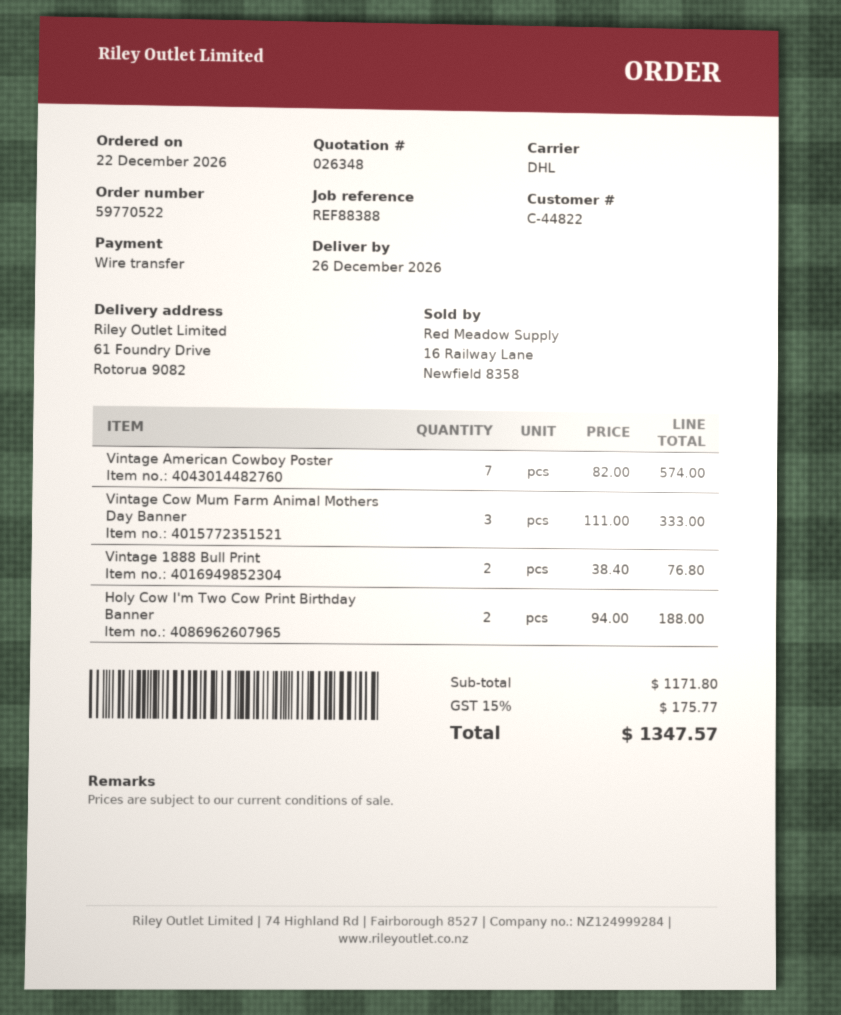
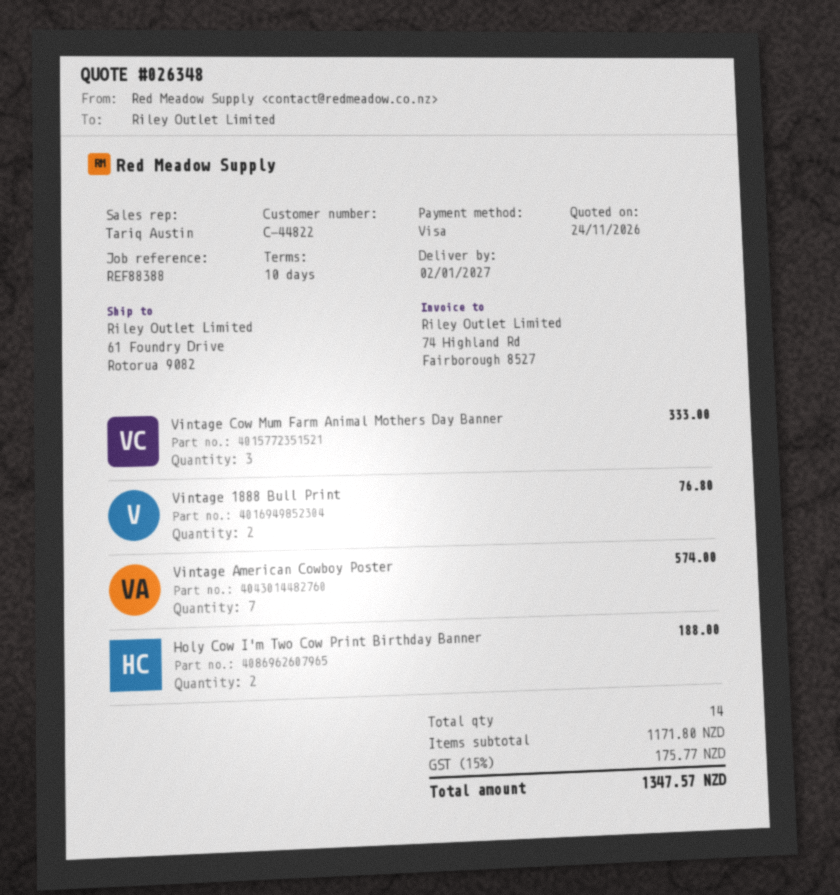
delivery date: 2026-12-26 -> 2027-01-02
payment method: bank transfer -> Visa

